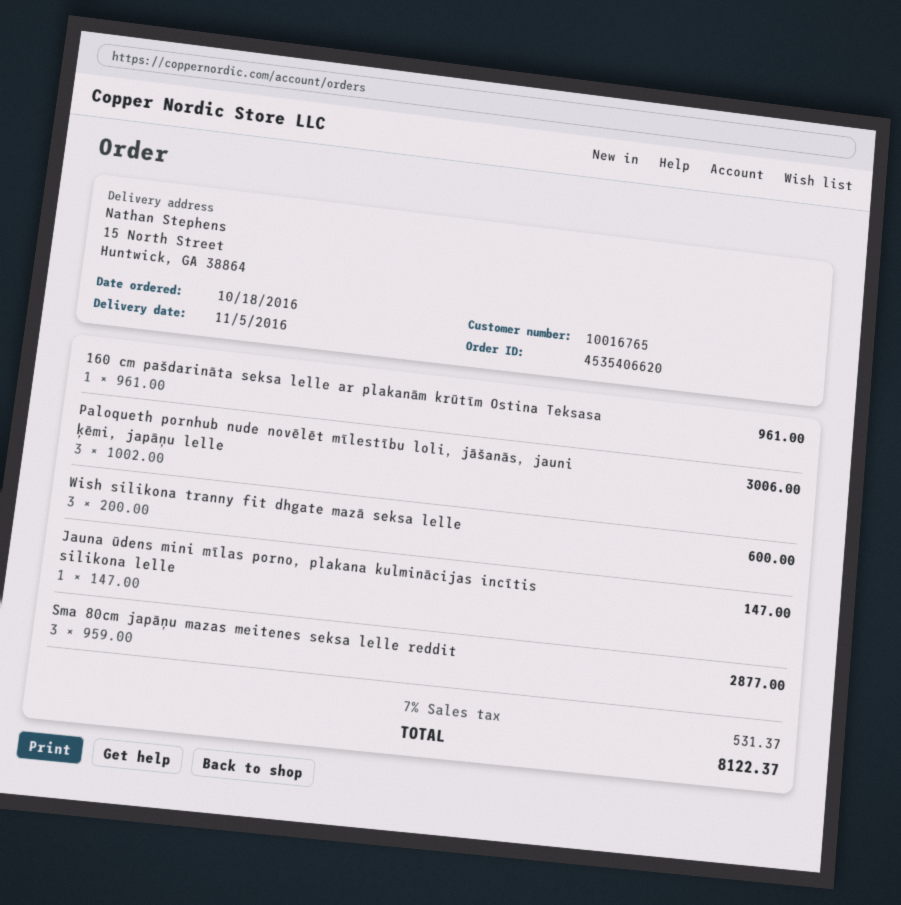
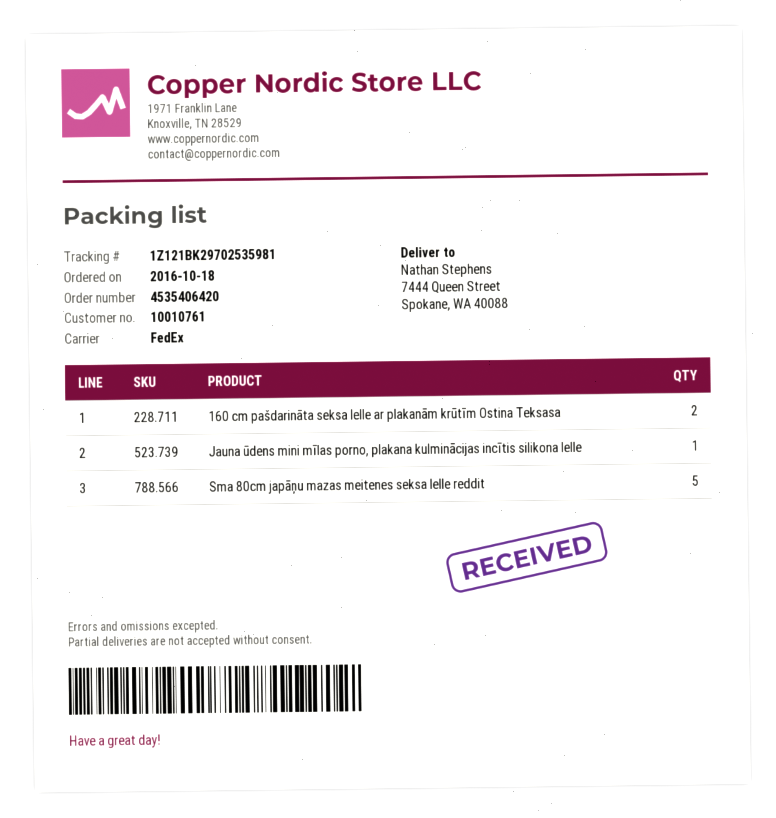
order number: 4535406620 -> 4535406420
customer number: 10016765 -> 10010761
ship to: 15 North Street, Huntwick, GA 38864 -> 7444 Queen Street, Spokane, WA 40088
160 cm pašdarināta seksa lelle ar plakanām krūtīm Ostina Teksasa: 1 -> 2
Paloqueth pornhub nude novēlēt mīlestību loli, jāšanās, jauni ķēmi, japāņu lelle: 3 -> none
Wish silikona tranny fit dhgate mazā seksa lelle: 3 -> none
Sma 80cm japāņu mazas meitenes seksa lelle reddit: 3 -> 5

